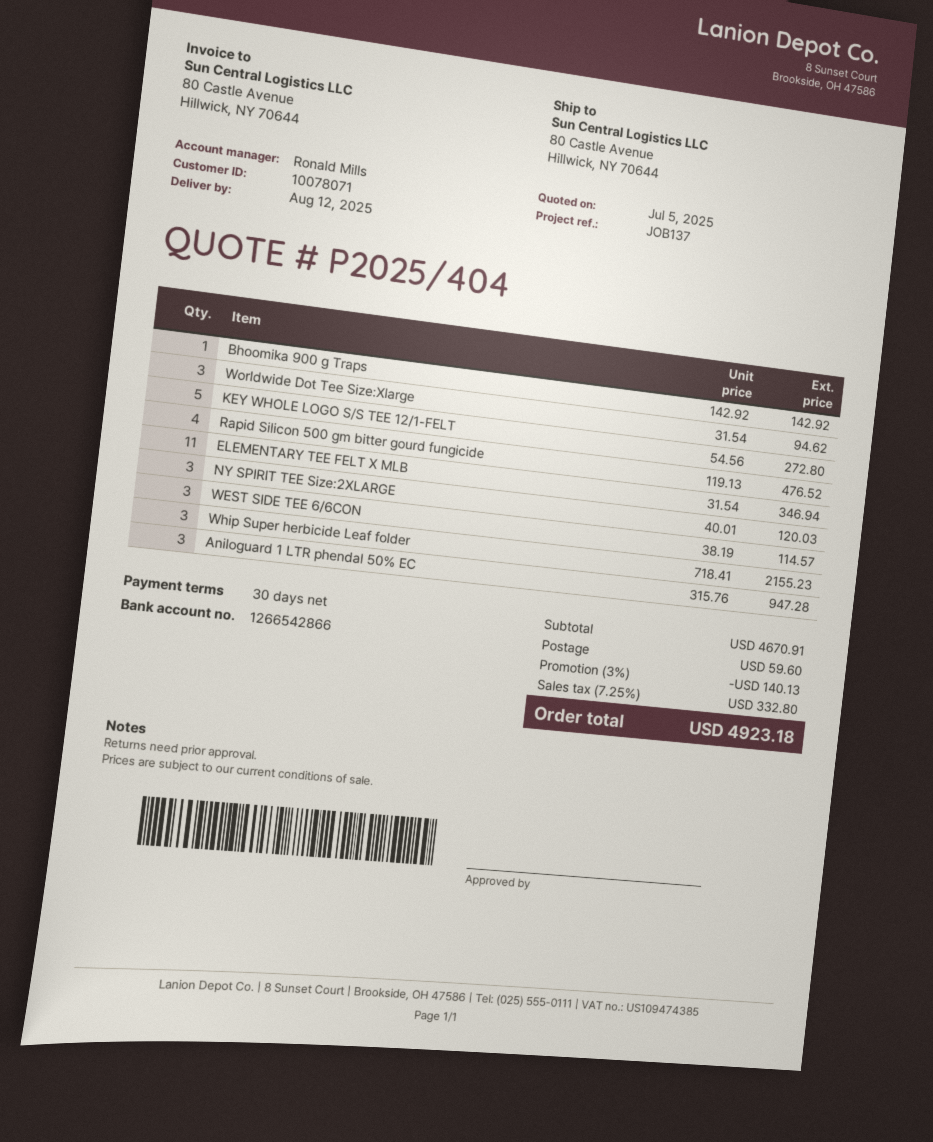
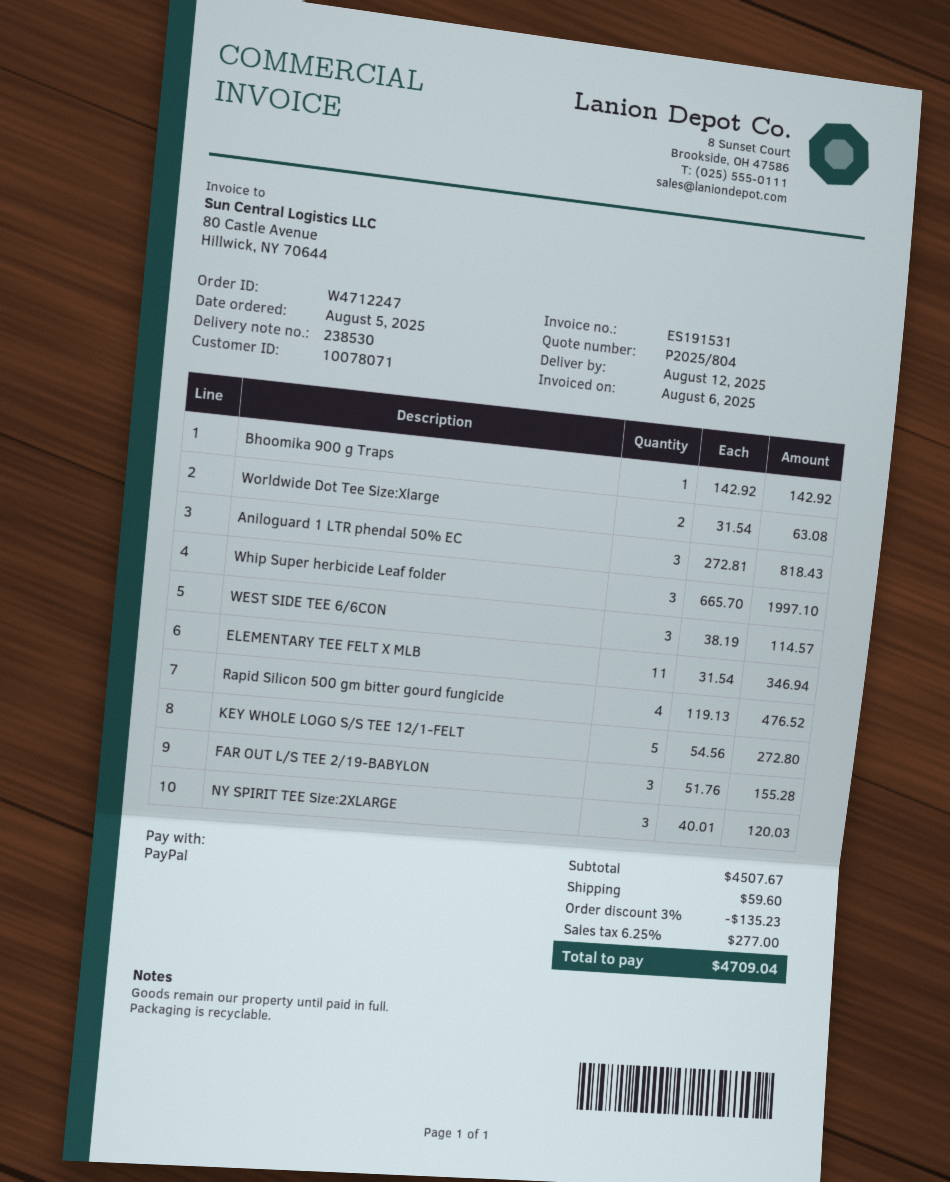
quote number: P2025/404 -> P2025/804
Worldwide Dot Tee Size:Xlarge: 3 x 31.54 = 94.62 -> 2 x 31.54 = 63.08
Whip Super herbicide Leaf folder: 3 x 718.41 = 2155.23 -> 3 x 665.70 = 1997.10
Aniloguard 1 LTR phendal 50% EC: 3 x 315.76 = 947.28 -> 3 x 272.81 = 818.43
FAR OUT L/S TEE 2/19-BABYLON: none -> 3 x 51.76 = 155.28
subtotal: 4670.91 -> 4507.67
discount: 3% = 140.13 -> 3% = 135.23
tax: 7.25% = 332.80 -> 6.25% = 277.00
total: 4923.18 -> 4709.04

